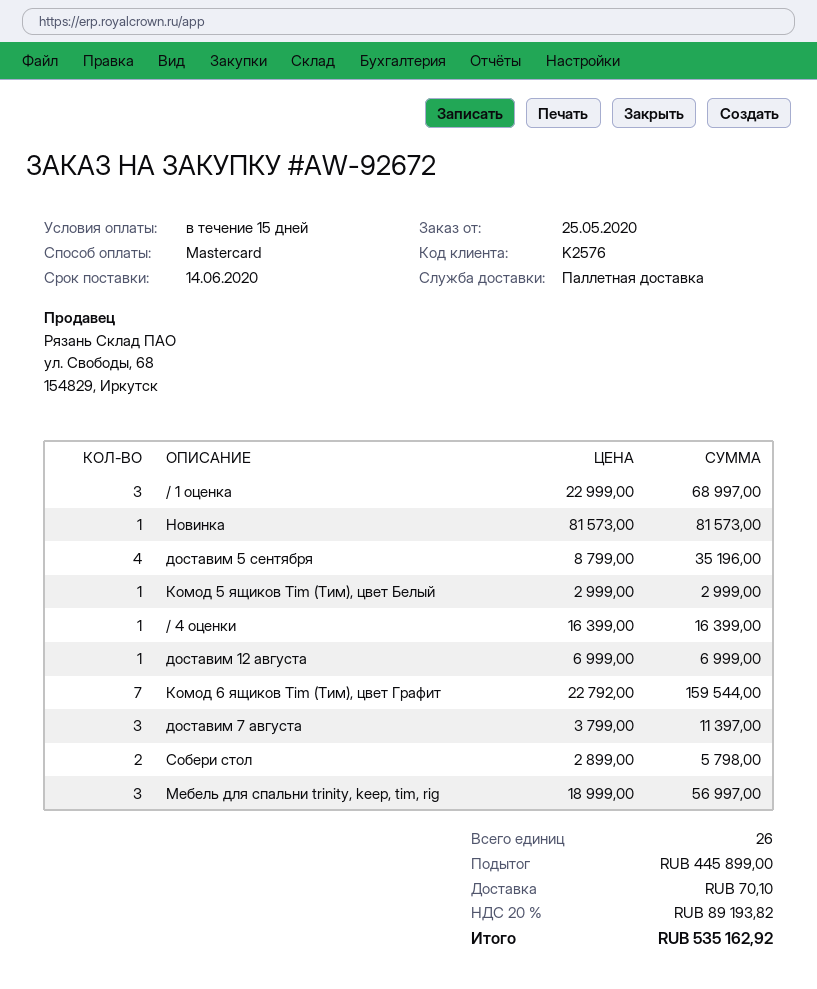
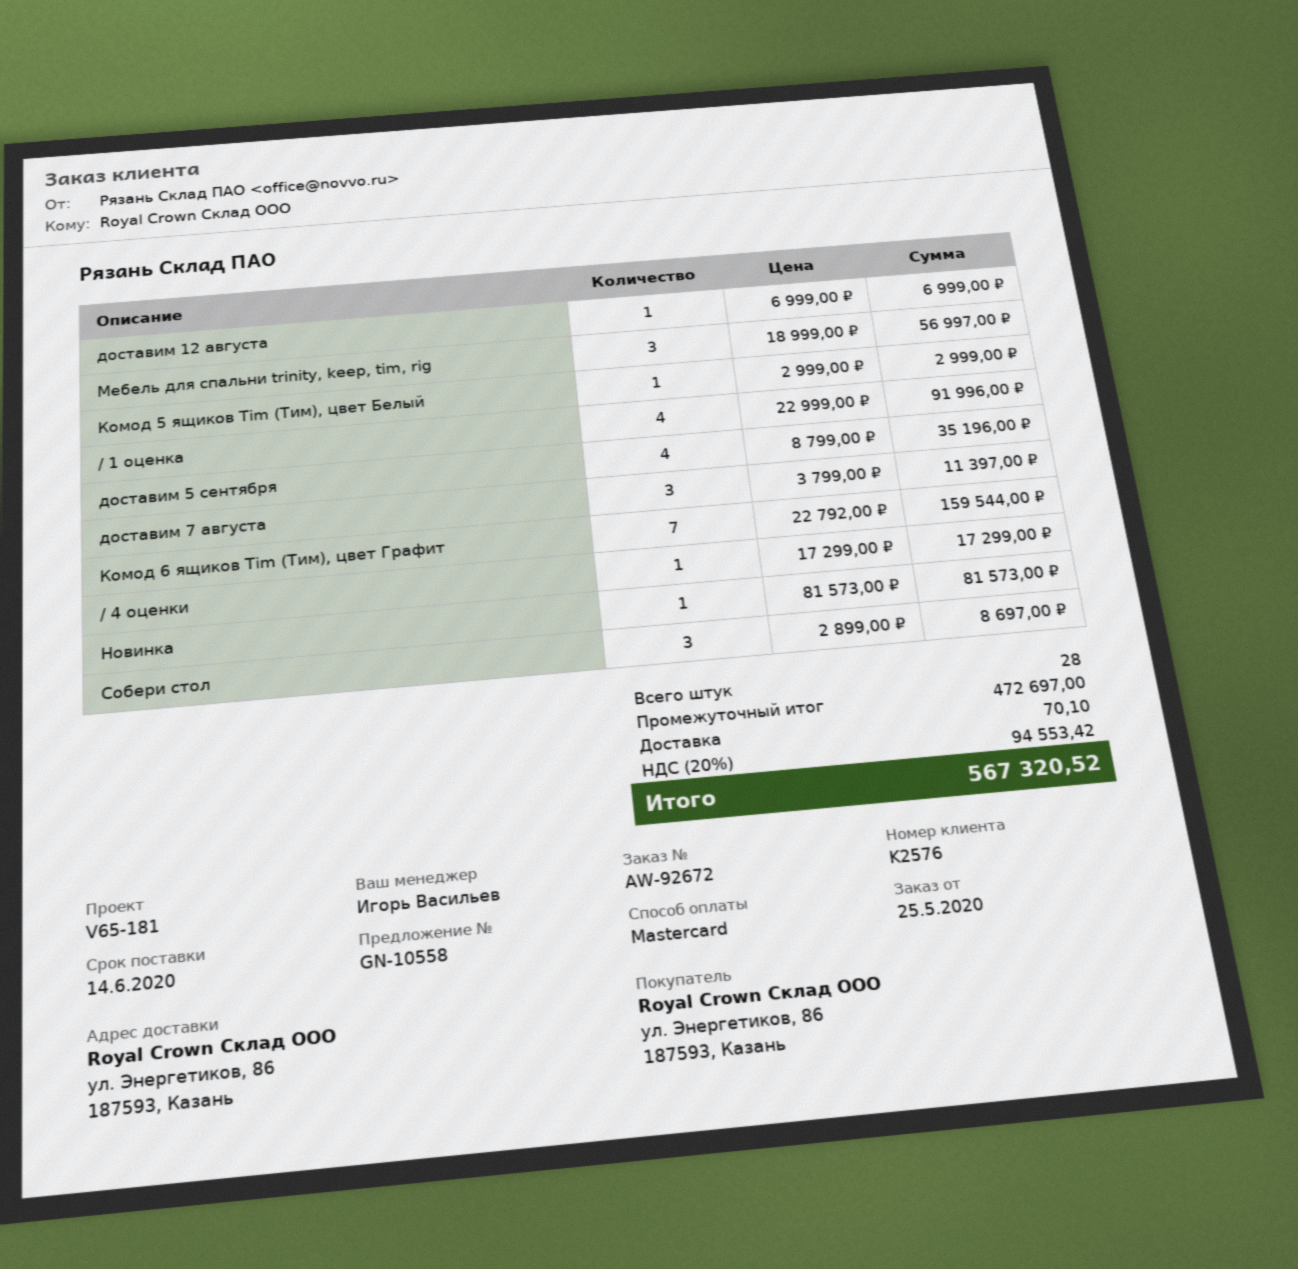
/ 1 оценка: 3 x 22999.00 = 68997.00 -> 4 x 22999.00 = 91996.00
/ 4 оценки: 1 x 16399.00 = 16399.00 -> 1 x 17299.00 = 17299.00
Собери стол: 2 x 2899.00 = 5798.00 -> 3 x 2899.00 = 8697.00
total quantity: 26 -> 28
subtotal: 445899.00 -> 472697.00
tax: 20% = 89193.82 -> 20% = 94553.42
total: 535162.92 -> 567320.52

